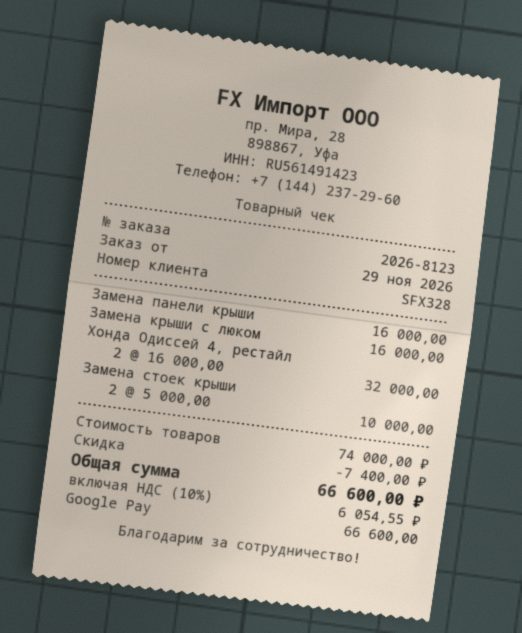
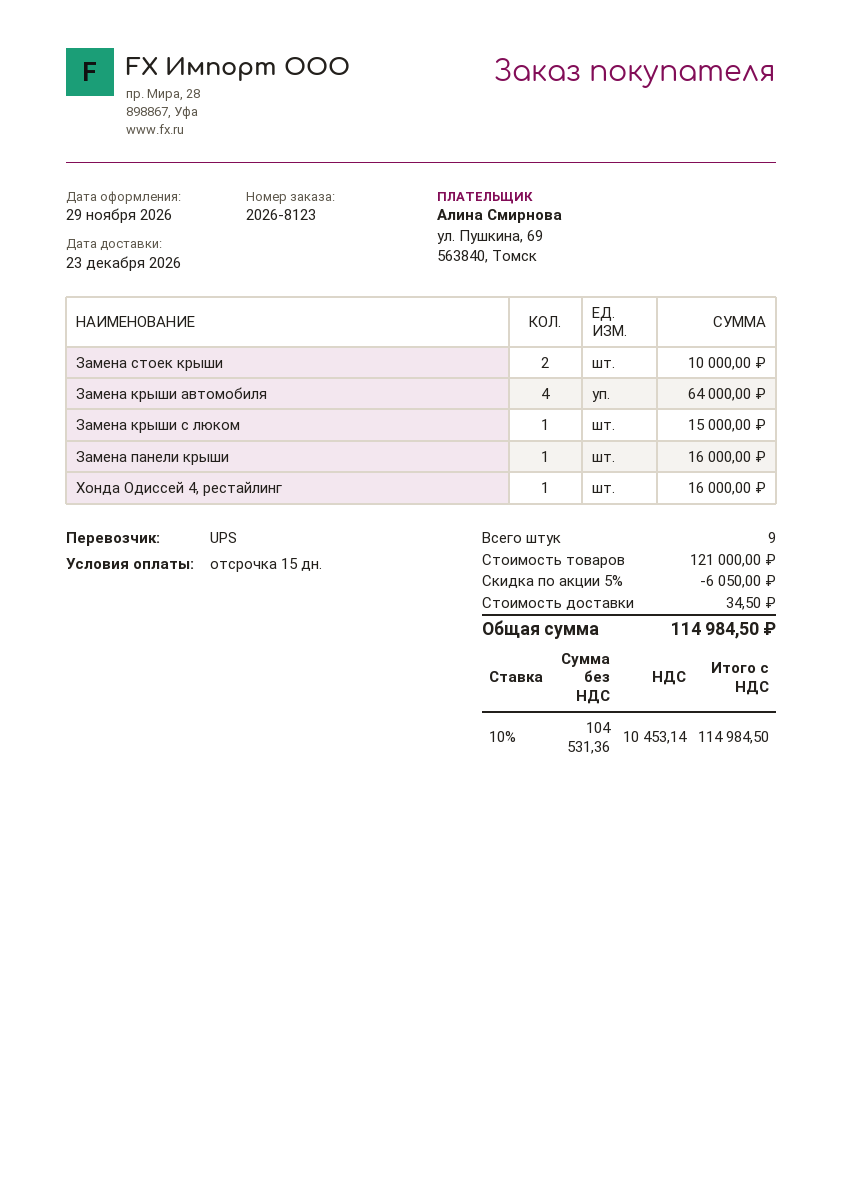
Замена крыши с люком: 1 for 16000.00 -> 1 for 15000.00
Хонда Одиссей 4, рестайл: 2 for 32000.00 -> 1 for 16000.00
Замена крыши автомобиля: none -> 4 for 64000.00
subtotal: 74000.00 -> 121000.00
discount: 7400.00 -> 6050.00
shipping: none -> 34.50
tax: 10% = 6054.55 -> 10% = 10453.14
total: 66600.00 -> 114984.50

